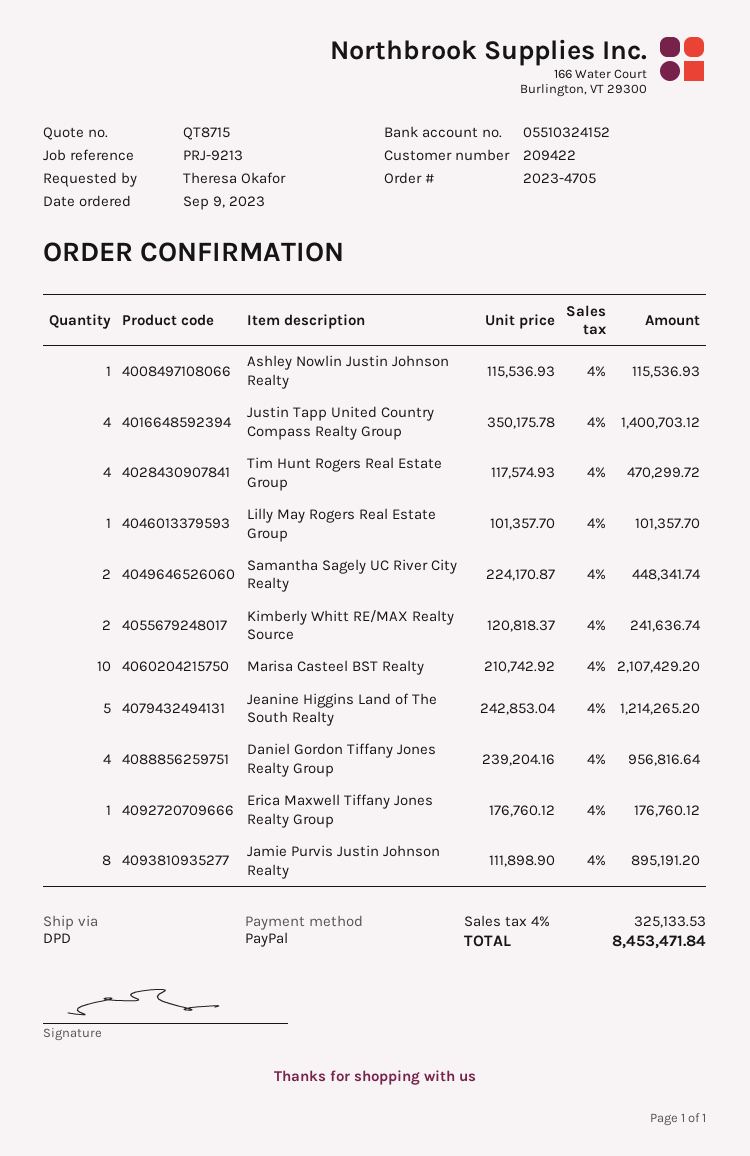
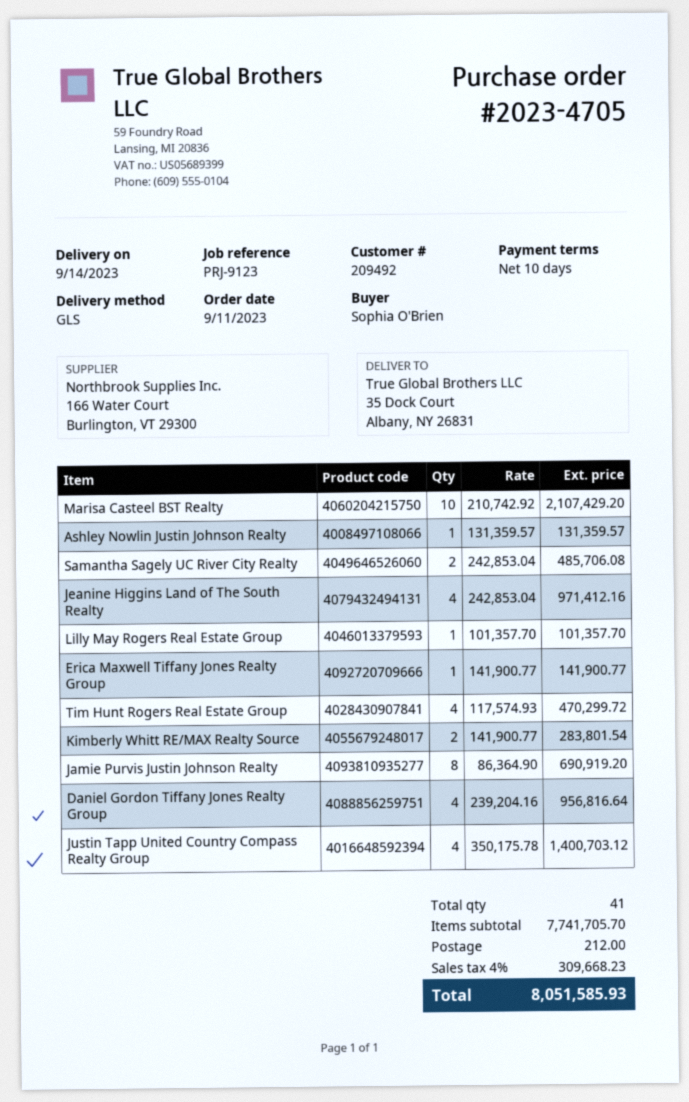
order date: 2023-09-09 -> 2023-09-11
customer number: 209422 -> 209492
reference: PRJ-9213 -> PRJ-9123
ordered by: Theresa Okafor -> Sophia O'Brien
shipping method: DPD -> GLS
Ashley Nowlin Justin Johnson Realty: 1 x 115536.93 = 115536.93 -> 1 x 131359.57 = 131359.57
Samantha Sagely UC River City Realty: 2 x 224170.87 = 448341.74 -> 2 x 242853.04 = 485706.08
Kimberly Whitt RE/MAX Realty Source: 2 x 120818.37 = 241636.74 -> 2 x 141900.77 = 283801.54
Jeanine Higgins Land of The South Realty: 5 x 242853.04 = 1214265.20 -> 4 x 242853.04 = 971412.16
Erica Maxwell Tiffany Jones Realty Group: 1 x 176760.12 = 176760.12 -> 1 x 141900.77 = 141900.77
Jamie Purvis Justin Johnson Realty: 8 x 111898.90 = 895191.20 -> 8 x 86364.90 = 690919.20
shipping: none -> 212.00
tax: 4% = 325133.53 -> 4% = 309668.23
total: 8453471.84 -> 8051585.93

